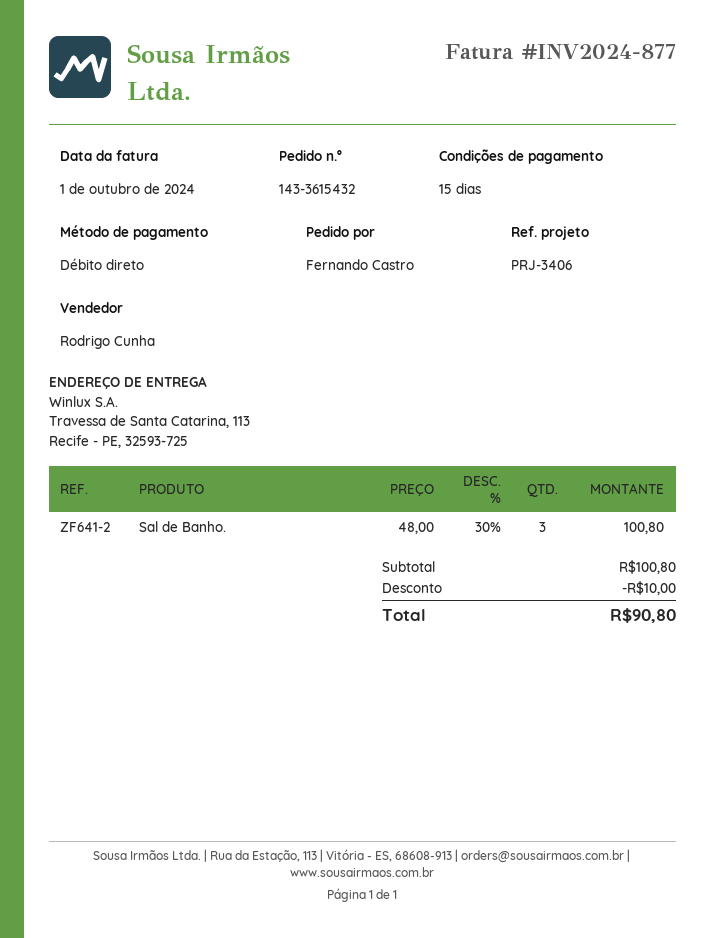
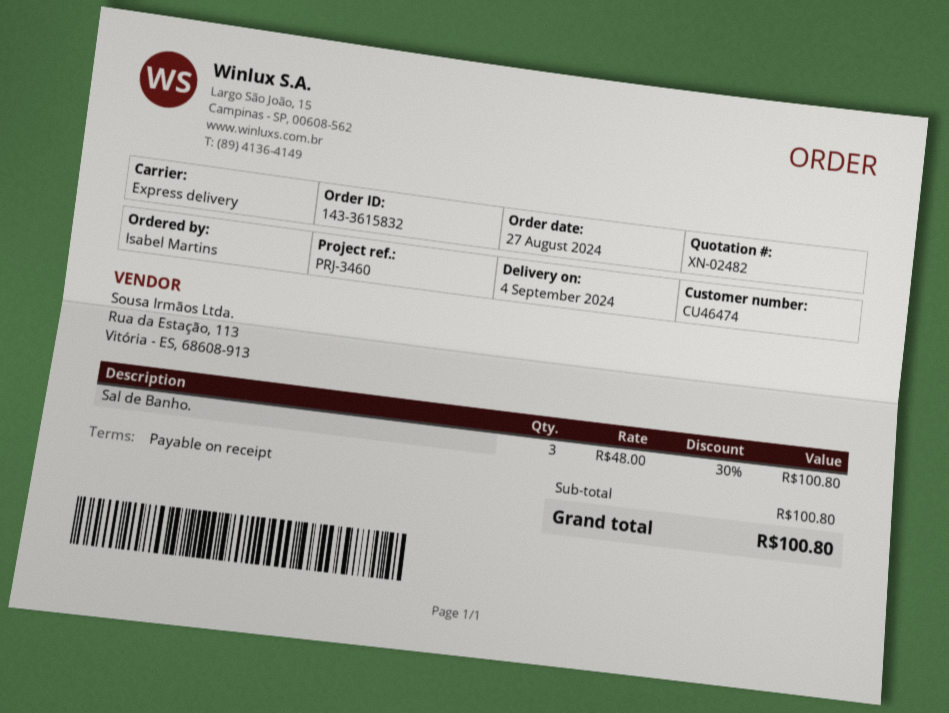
order number: 143-3615432 -> 143-3615832
payment terms: 15 days -> on receipt
reference: PRJ-3406 -> PRJ-3460
ordered by: Fernando Castro -> Isabel Martins
discount: 10.00 -> none
total: 90.80 -> 100.80

